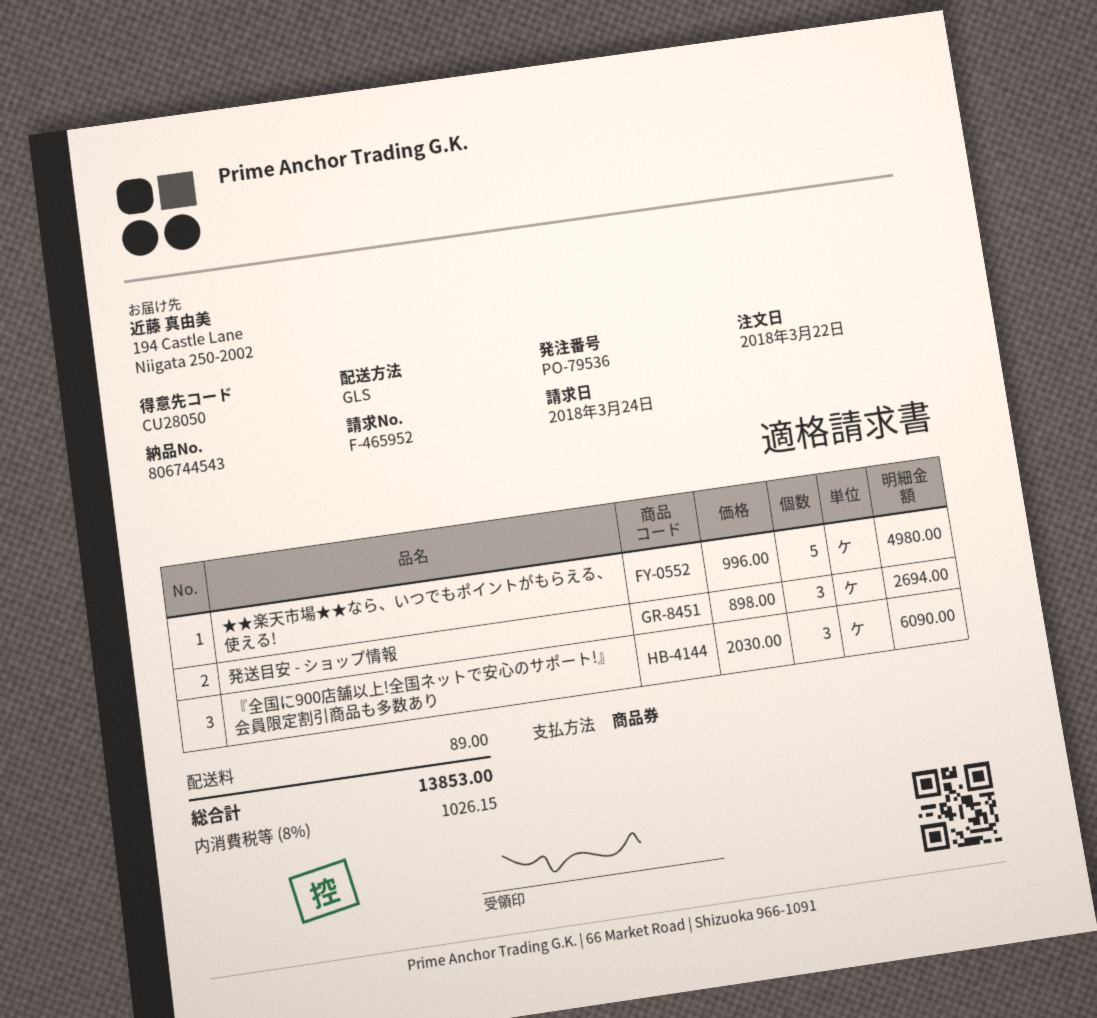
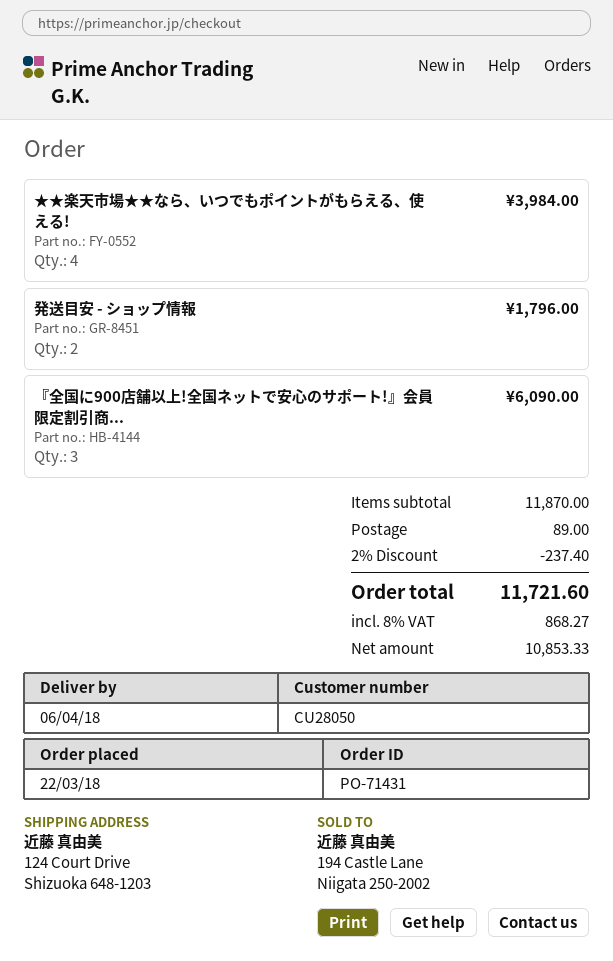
order number: PO-79536 -> PO-71431
ship to: 194 Castle Lane, Niigata 250-2002 -> 124 Court Drive, Shizuoka 648-1203
★★楽天市場★★なら、いつでもポイントがもらえる、使える!: 5 for 4980.00 -> 4 for 3984.00
発送目安 - ショップ情報: 3 for 2694.00 -> 2 for 1796.00
discount: none -> 2% = 237.40
tax: 8% = 1026.15 -> 8% = 868.27
total: 13853.00 -> 11721.60

